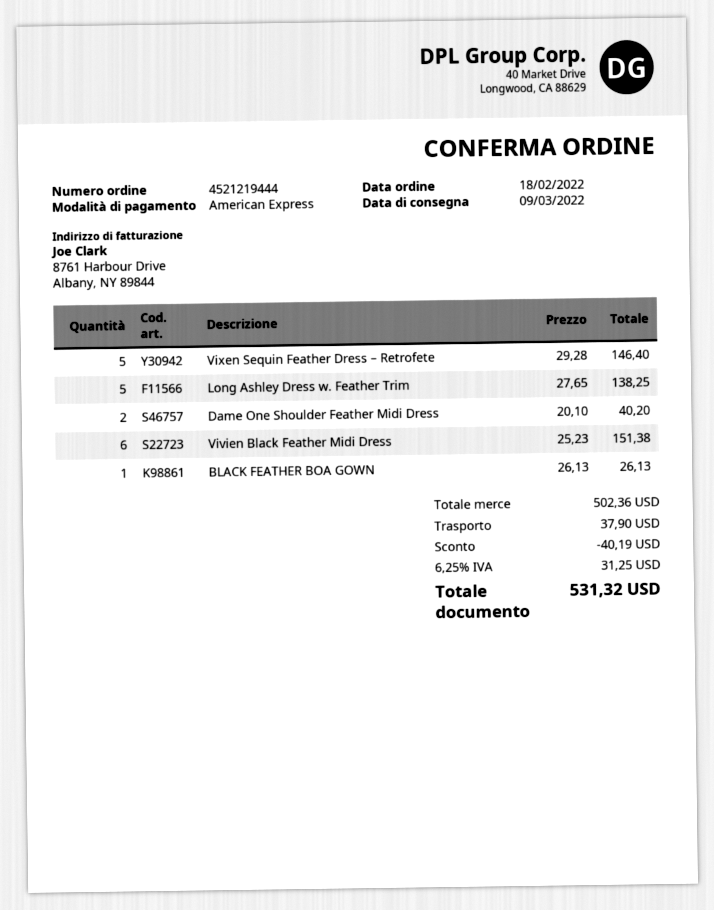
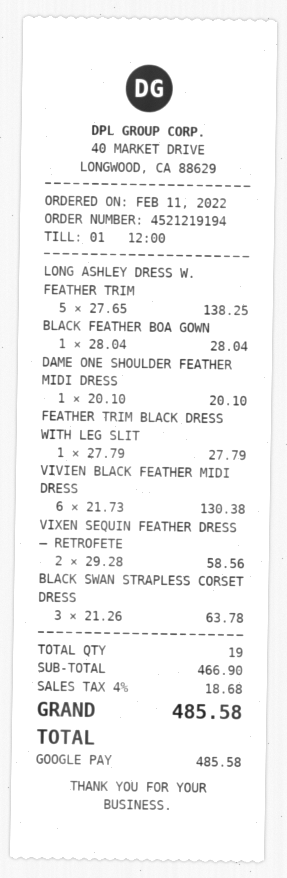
order number: 4521219444 -> 4521219194
order date: 2022-02-18 -> 2022-02-11
payment method: American Express -> Google Pay
Vixen Sequin Feather Dress – Retrofete: 5 x 29.28 = 146.40 -> 2 x 29.28 = 58.56
Dame One Shoulder Feather Midi Dress: 2 x 20.10 = 40.20 -> 1 x 20.10 = 20.10
Vivien Black Feather Midi Dress: 6 x 25.23 = 151.38 -> 6 x 21.73 = 130.38
BLACK FEATHER BOA GOWN: 1 x 26.13 = 26.13 -> 1 x 28.04 = 28.04
FEATHER TRIM BLACK DRESS WITH LEG SLIT: none -> 1 x 27.79 = 27.79
BLACK SWAN STRAPLESS CORSET DRESS: none -> 3 x 21.26 = 63.78
subtotal: 502.36 -> 466.90
discount: 40.19 -> none
shipping: 37.90 -> none
tax: 6.25% = 31.25 -> 4% = 18.68
total: 531.32 -> 485.58

